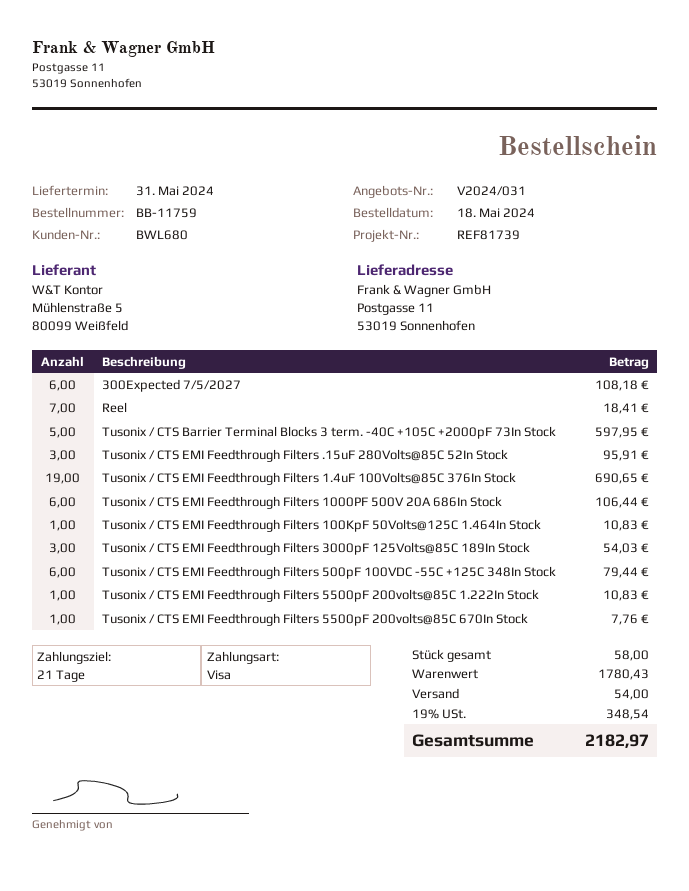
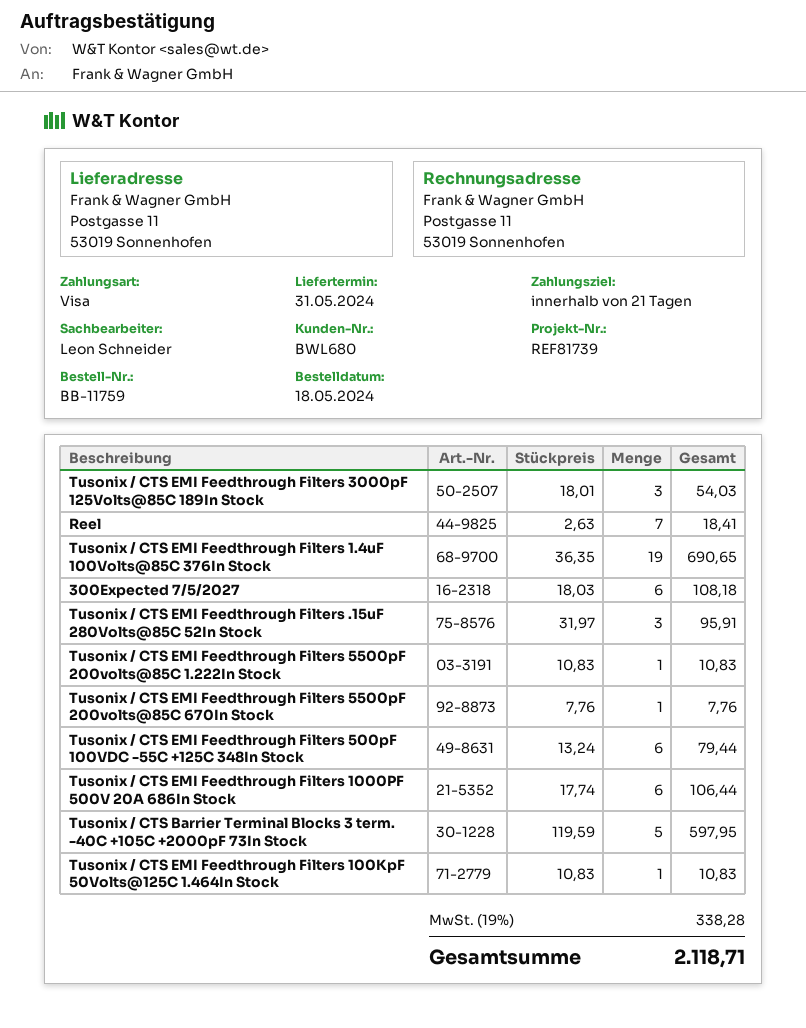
shipping: 54.00 -> none
tax: 19% = 348.54 -> 19% = 338.28
total: 2182.97 -> 2118.71

